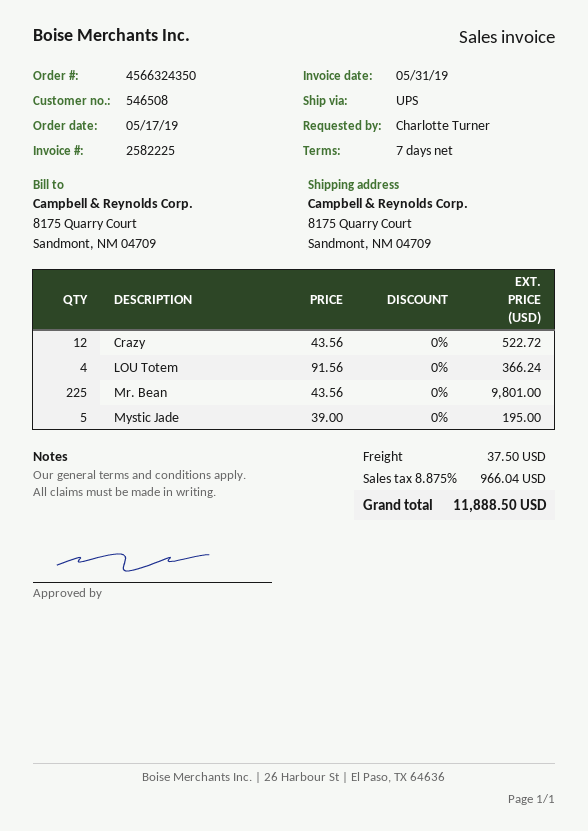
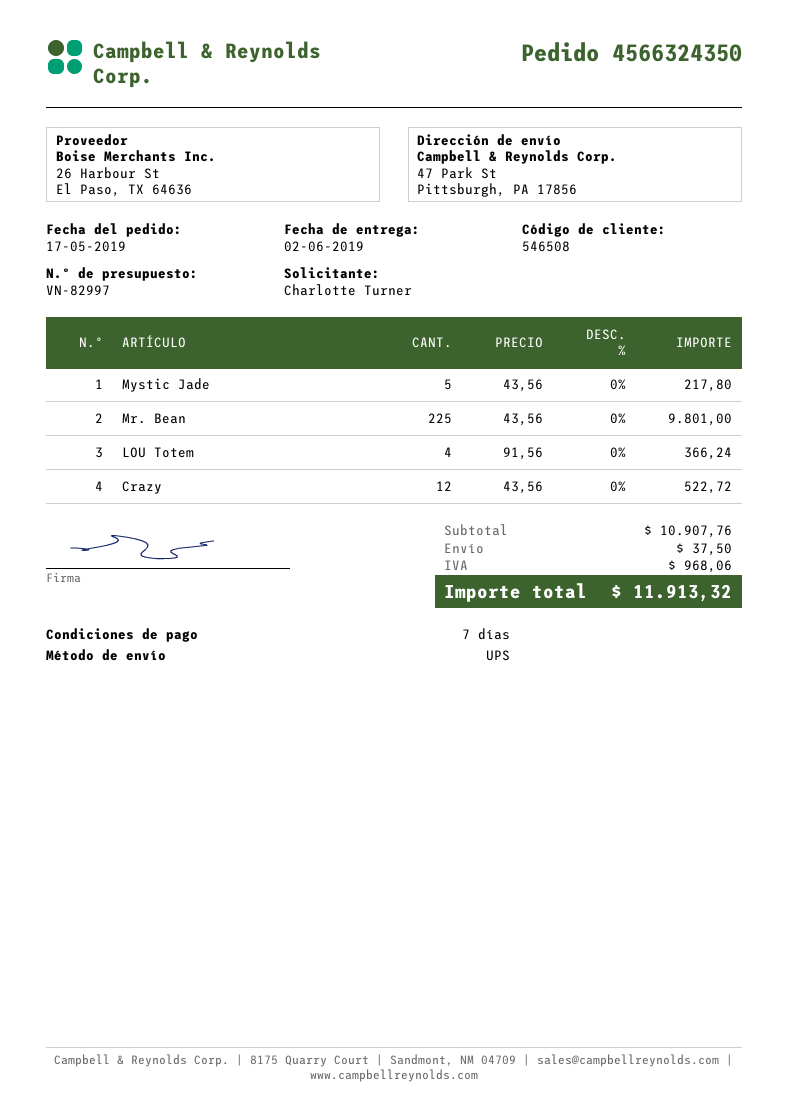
ship to: 8175 Quarry Court, Sandmont, NM 04709 -> 47 Park St, Pittsburgh, PA 17856
Mystic Jade: 5 x 39.00 = 195.00 -> 5 x 43.56 = 217.80
tax: 966.04 -> 968.06
total: 11888.50 -> 11913.32

